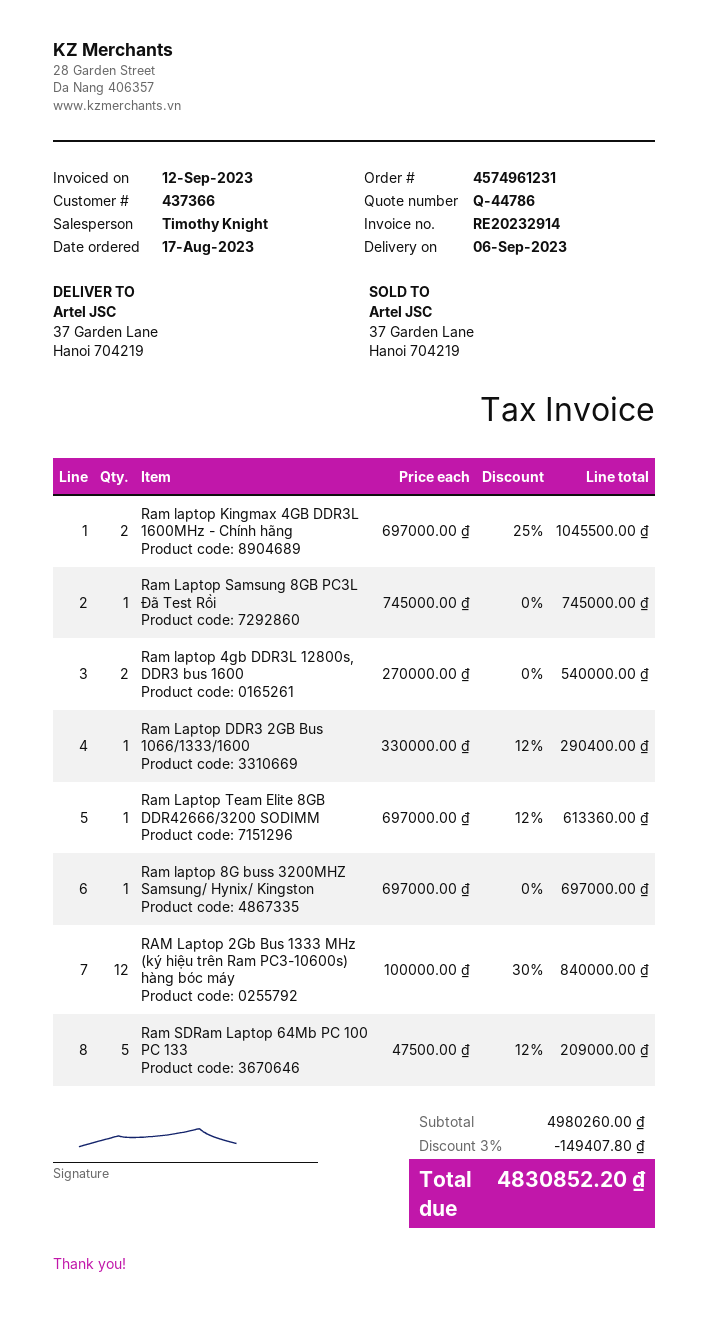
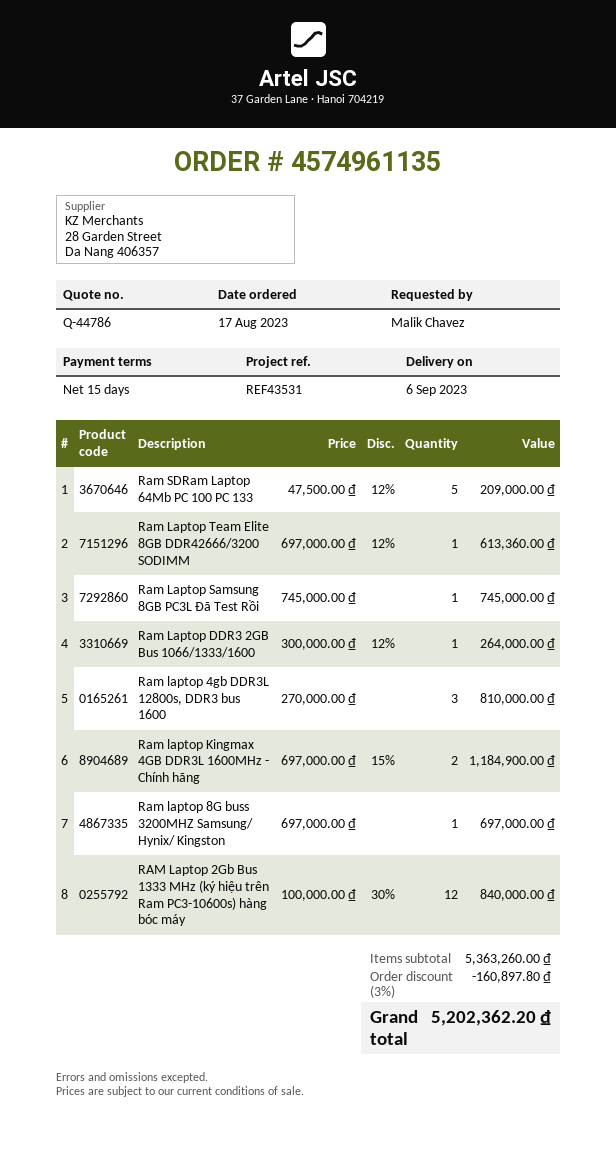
order number: 4574961231 -> 4574961135
Ram laptop Kingmax 4GB DDR3L 1600MHz - Chính hãng: 2 x 697000.00 - 25% = 1045500.00 -> 2 x 697000.00 - 15% = 1184900.00
Ram laptop 4gb DDR3L 12800s, DDR3 bus 1600: 2 x 270000.00 = 540000.00 -> 3 x 270000.00 = 810000.00
Ram Laptop DDR3 2GB Bus 1066/1333/1600: 1 x 330000.00 - 12% = 290400.00 -> 1 x 300000.00 - 12% = 264000.00
subtotal: 4980260.00 -> 5363260.00
discount: 3% = 149407.80 -> 3% = 160897.80
total: 4830852.20 -> 5202362.20

